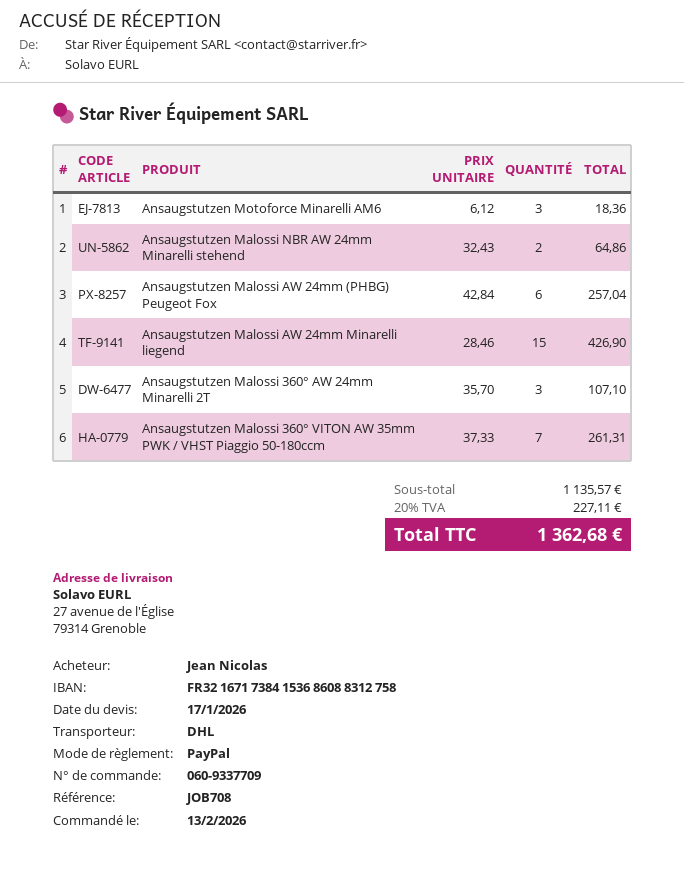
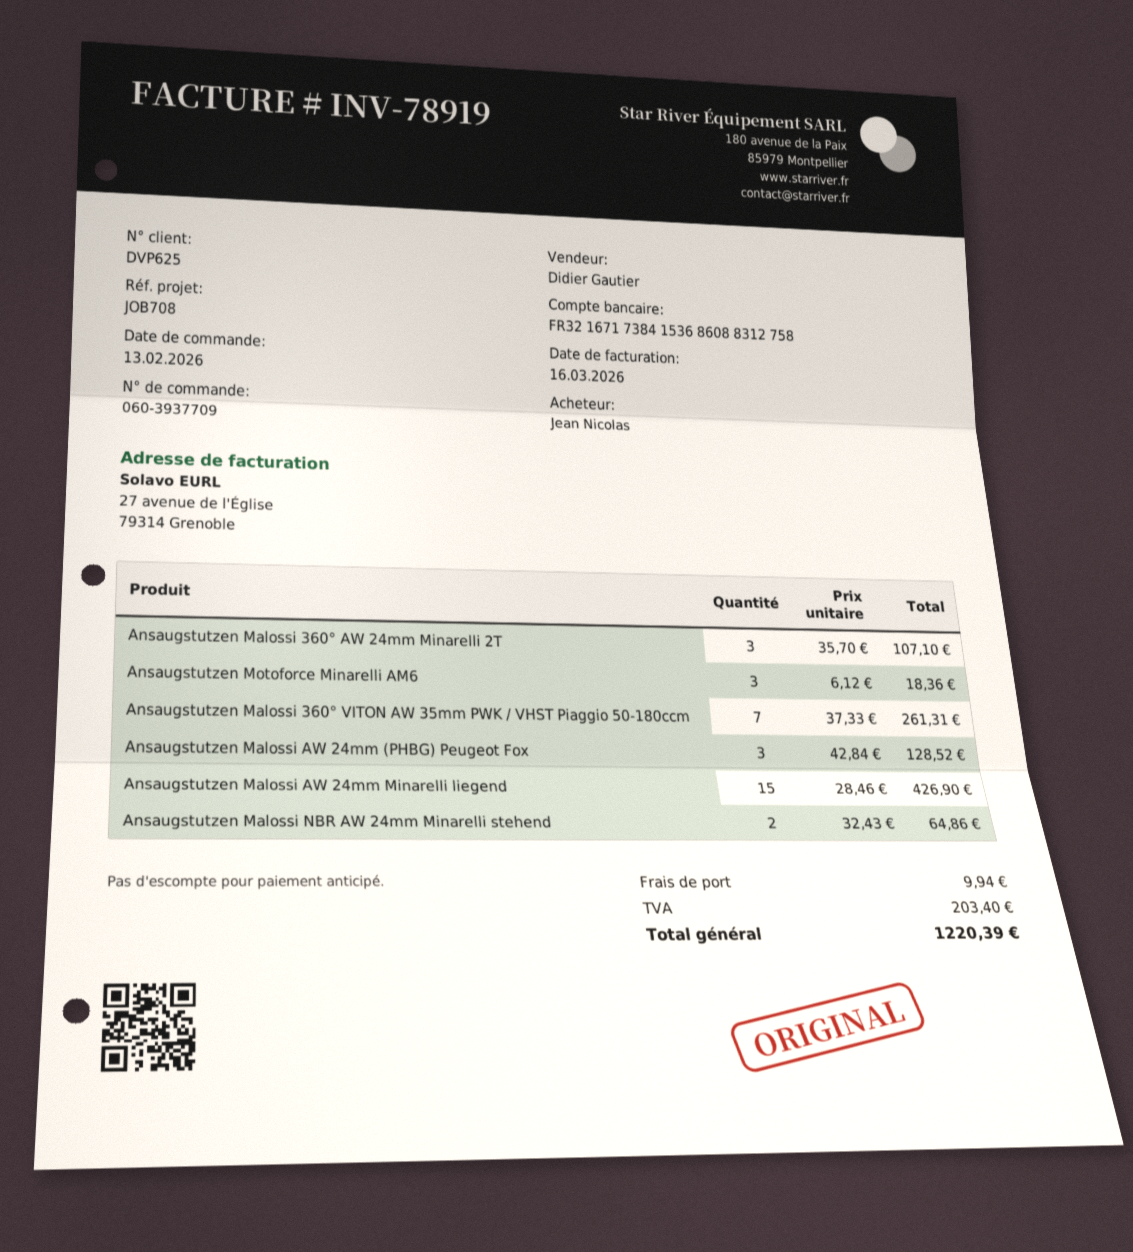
order number: 060-9337709 -> 060-3937709
Ansaugstutzen Malossi AW 24mm (PHBG) Peugeot Fox: 6 x 42.84 = 257.04 -> 3 x 42.84 = 128.52
shipping: none -> 9.94
tax: 227.11 -> 203.40
total: 1362.68 -> 1220.39

